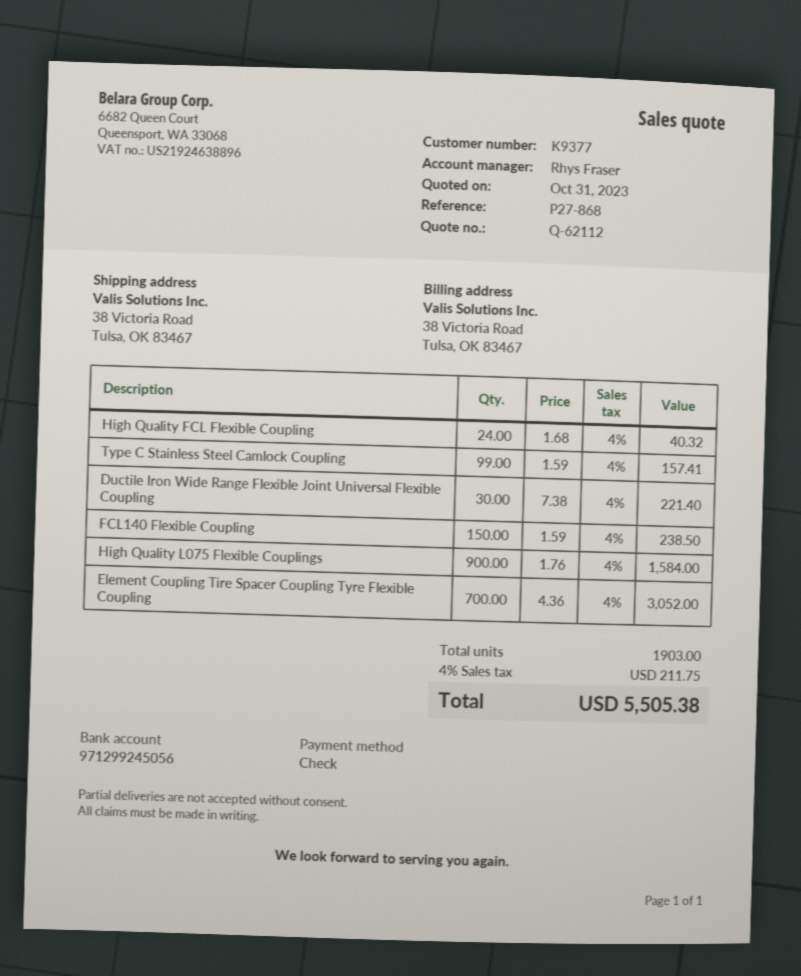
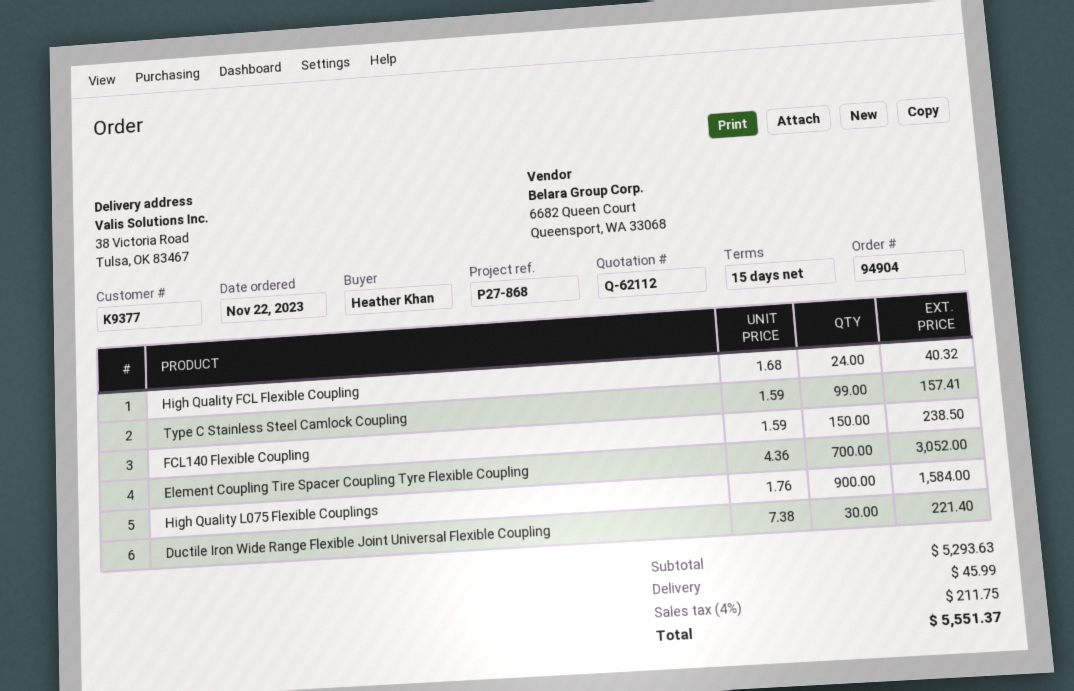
shipping: none -> 45.99
total: 5505.38 -> 5551.37

